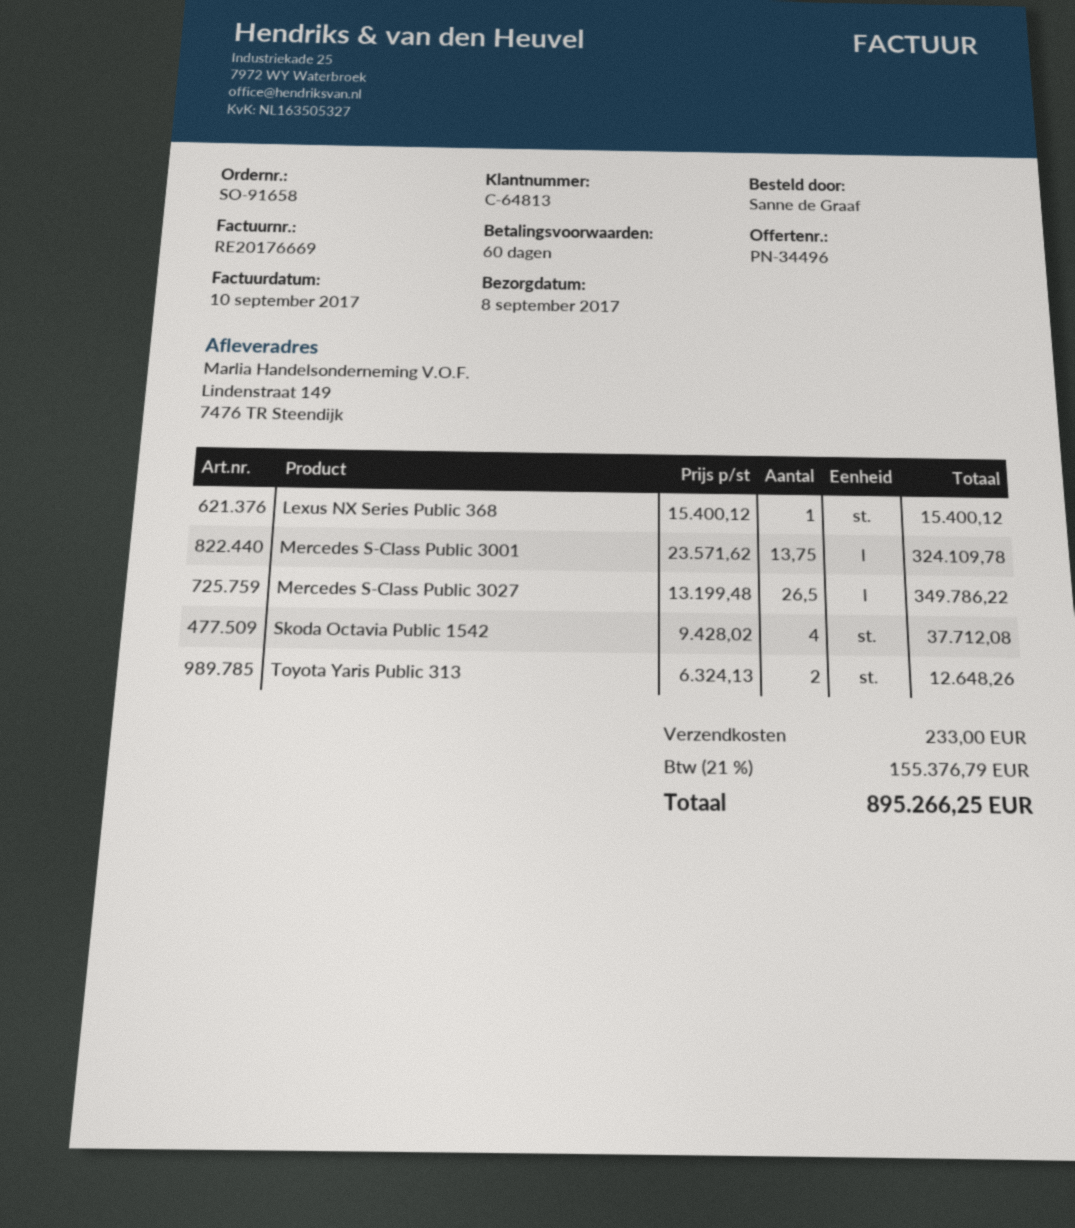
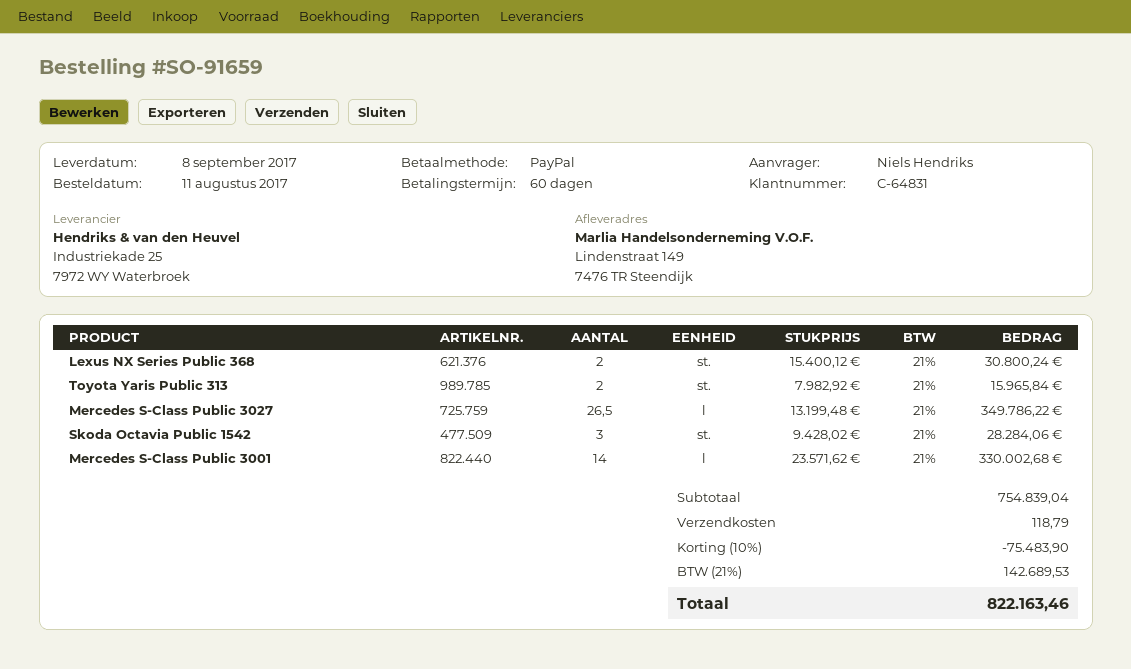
order number: SO-91658 -> SO-91659
customer number: C-64813 -> C-64831
ordered by: Sanne de Graaf -> Niels Hendriks
Lexus NX Series Public 368: 1 x 15400.12 = 15400.12 -> 2 x 15400.12 = 30800.24
Mercedes S-Class Public 3001: 13.75 x 23571.62 = 324109.78 -> 14 x 23571.62 = 330002.68
Skoda Octavia Public 1542: 4 x 9428.02 = 37712.08 -> 3 x 9428.02 = 28284.06
Toyota Yaris Public 313: 2 x 6324.13 = 12648.26 -> 2 x 7982.92 = 15965.84
discount: none -> 10% = 75483.90
shipping: 233.00 -> 118.79
tax: 21% = 155376.79 -> 21% = 142689.53
total: 895266.25 -> 822163.46

